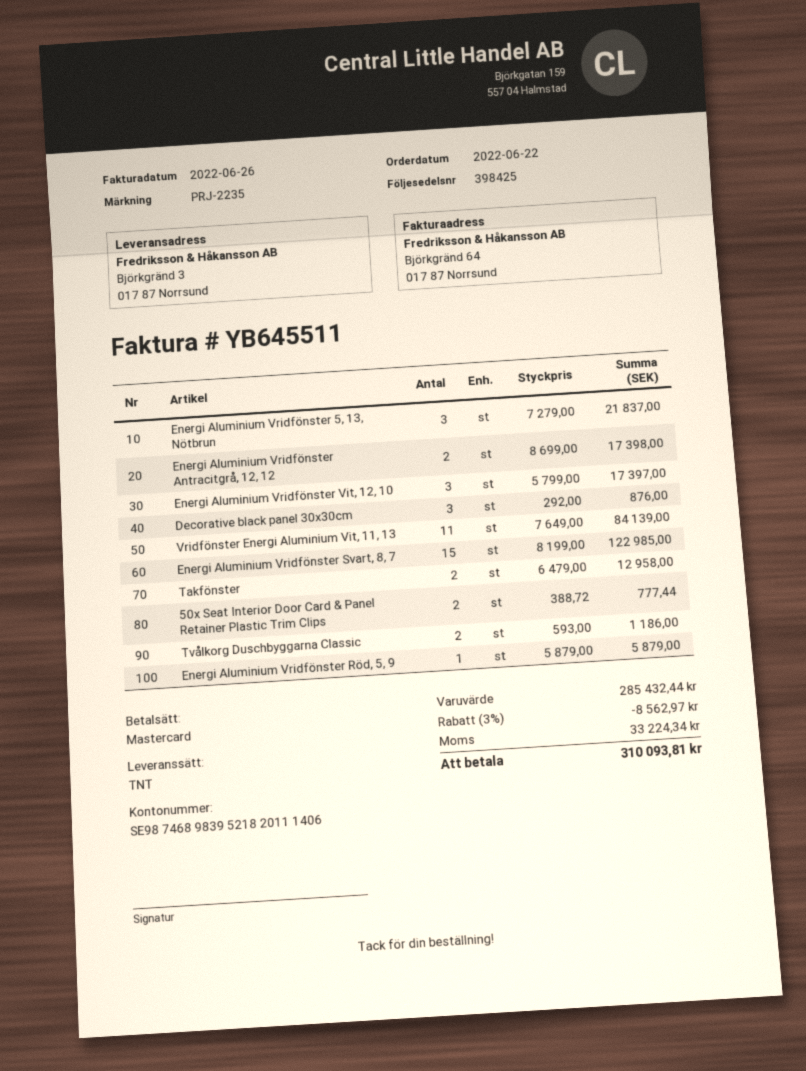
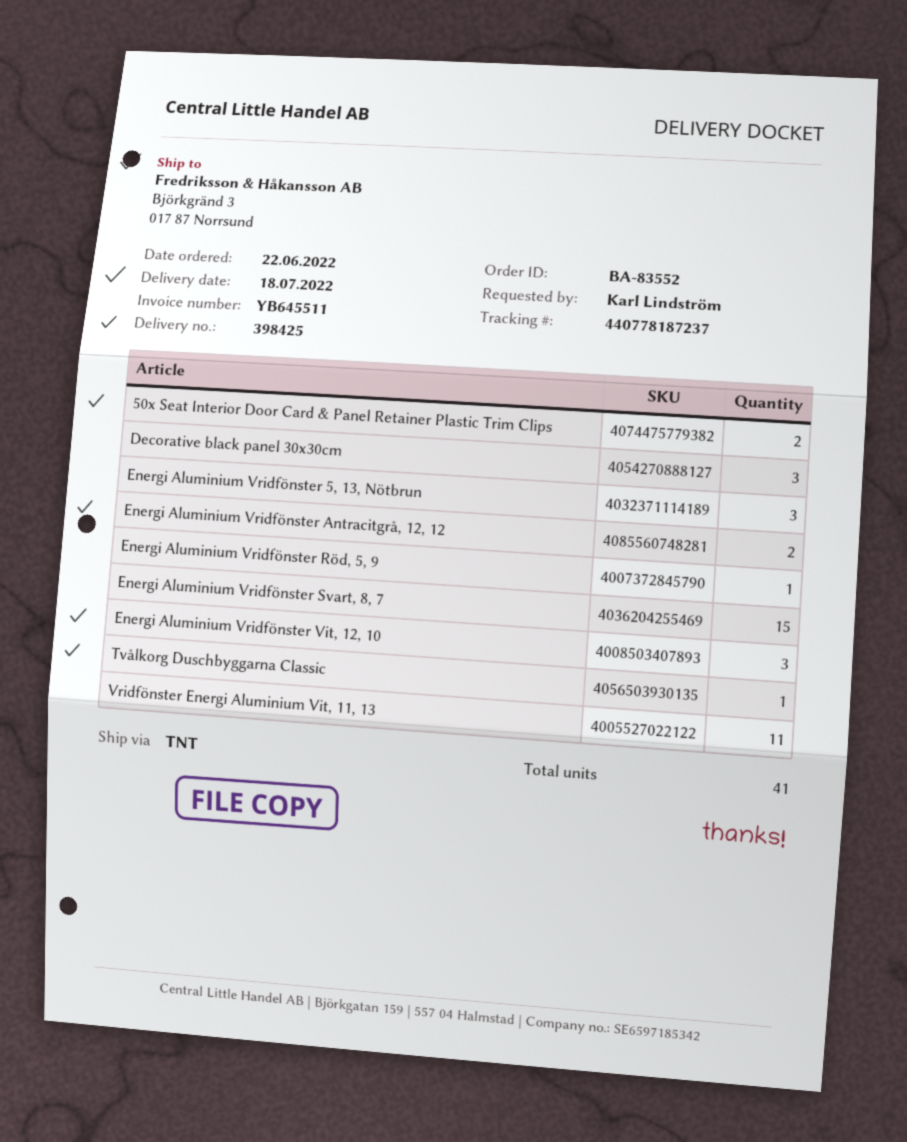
Takfönster: 2 -> none
Tvålkorg Duschbyggarna Classic: 2 -> 1

